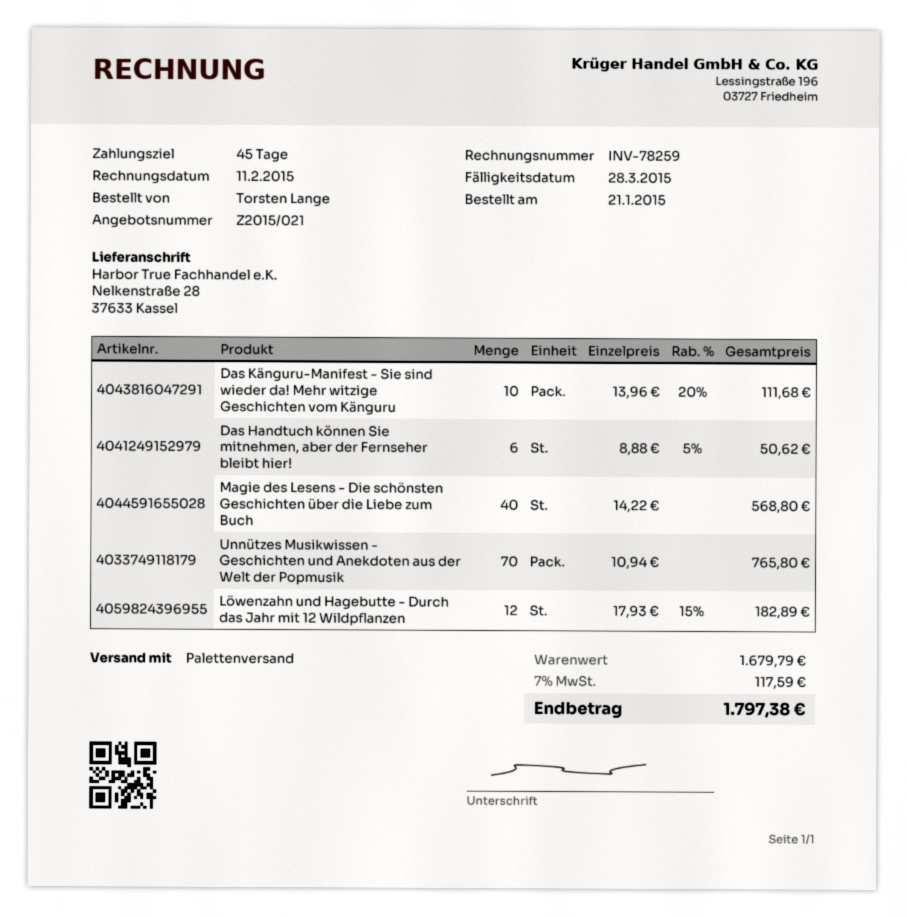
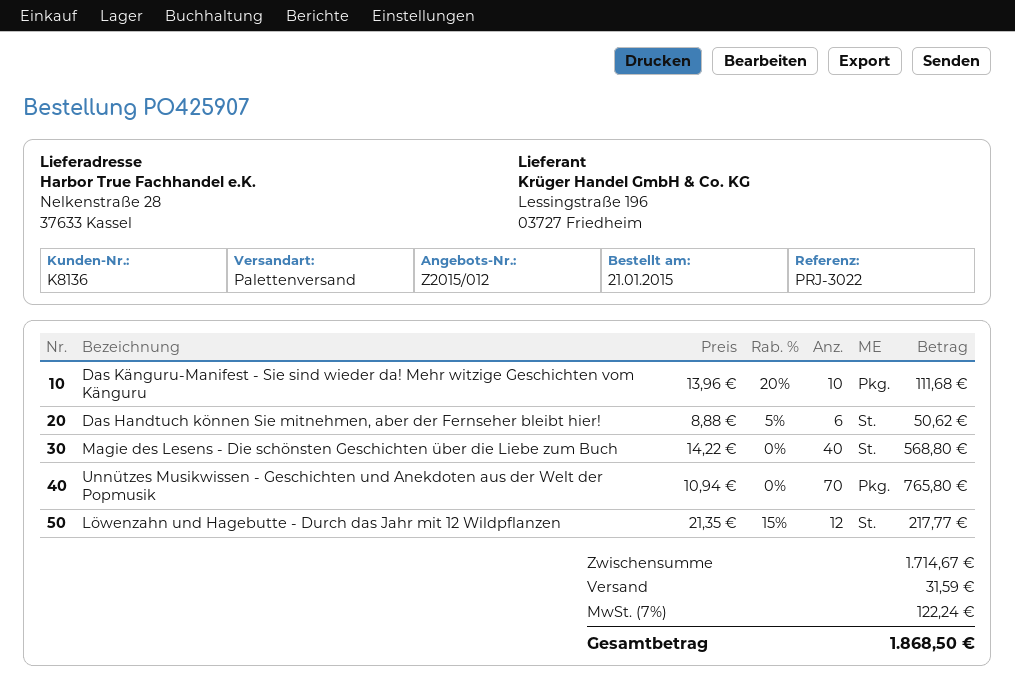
quote number: Z2015/021 -> Z2015/012
Löwenzahn und Hagebutte - Durch das Jahr mit 12 Wildpflanzen: 12 x 17.93 - 15% = 182.89 -> 12 x 21.35 - 15% = 217.77
subtotal: 1679.79 -> 1714.67
shipping: none -> 31.59
tax: 7% = 117.59 -> 7% = 122.24
total: 1797.38 -> 1868.50

